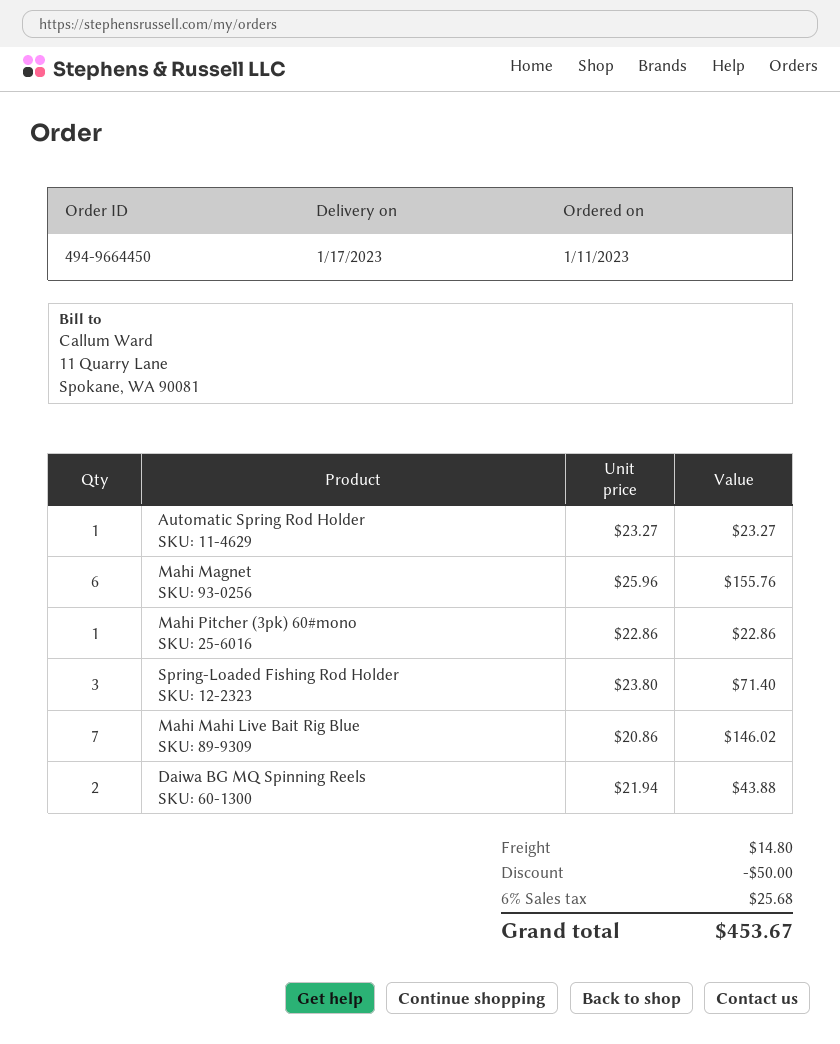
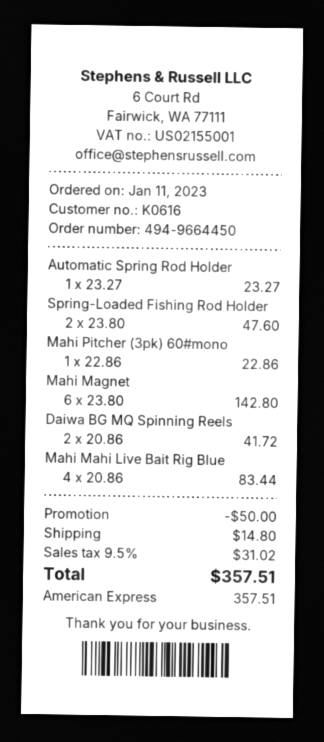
Mahi Magnet: 6 x 25.96 = 155.76 -> 6 x 23.80 = 142.80
Spring-Loaded Fishing Rod Holder: 3 x 23.80 = 71.40 -> 2 x 23.80 = 47.60
Mahi Mahi Live Bait Rig Blue: 7 x 20.86 = 146.02 -> 4 x 20.86 = 83.44
Daiwa BG MQ Spinning Reels: 2 x 21.94 = 43.88 -> 2 x 20.86 = 41.72
tax: 6% = 25.68 -> 9.5% = 31.02
total: 453.67 -> 357.51

